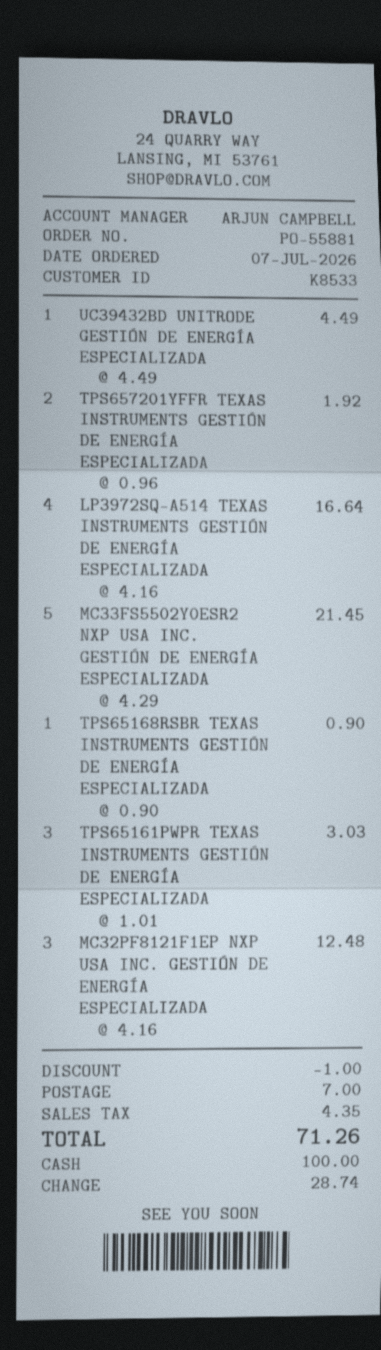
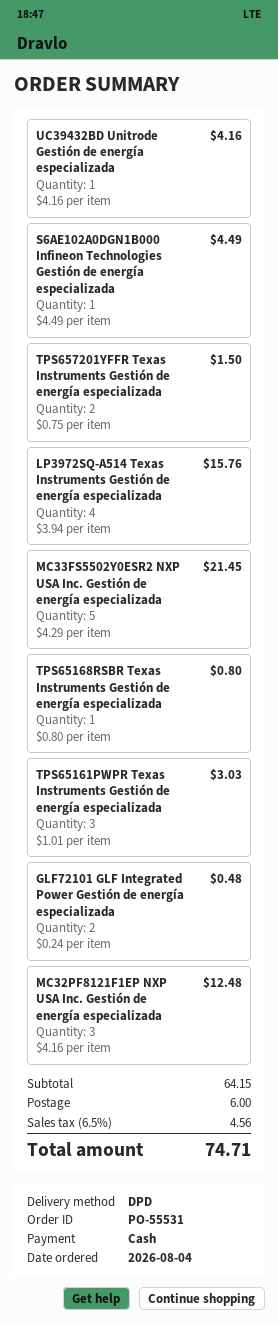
order number: PO-55881 -> PO-55531
order date: 2026-07-07 -> 2026-08-04
UC39432BD UNITRODE GESTIÓN DE ENERGÍA ESPECIALIZADA: 1 x 4.49 = 4.49 -> 1 x 4.16 = 4.16
TPS657201YFFR TEXAS INSTRUMENTS GESTIÓN DE ENERGÍA ESPECIALIZADA: 2 x 0.96 = 1.92 -> 2 x 0.75 = 1.50
LP3972SQ-A514 TEXAS INSTRUMENTS GESTIÓN DE ENERGÍA ESPECIALIZADA: 4 x 4.16 = 16.64 -> 4 x 3.94 = 15.76
TPS65168RSBR TEXAS INSTRUMENTS GESTIÓN DE ENERGÍA ESPECIALIZADA: 1 x 0.90 = 0.90 -> 1 x 0.80 = 0.80
S6AE102A0DGN1B000 Infineon Technologies Gestión de energía especializada: none -> 1 x 4.49 = 4.49
GLF72101 GLF Integrated Power Gestión de energía especializada: none -> 2 x 0.24 = 0.48
discount: 1.00 -> none
shipping: 7.00 -> 6.00
tax: 4.35 -> 4.56
total: 71.26 -> 74.71

